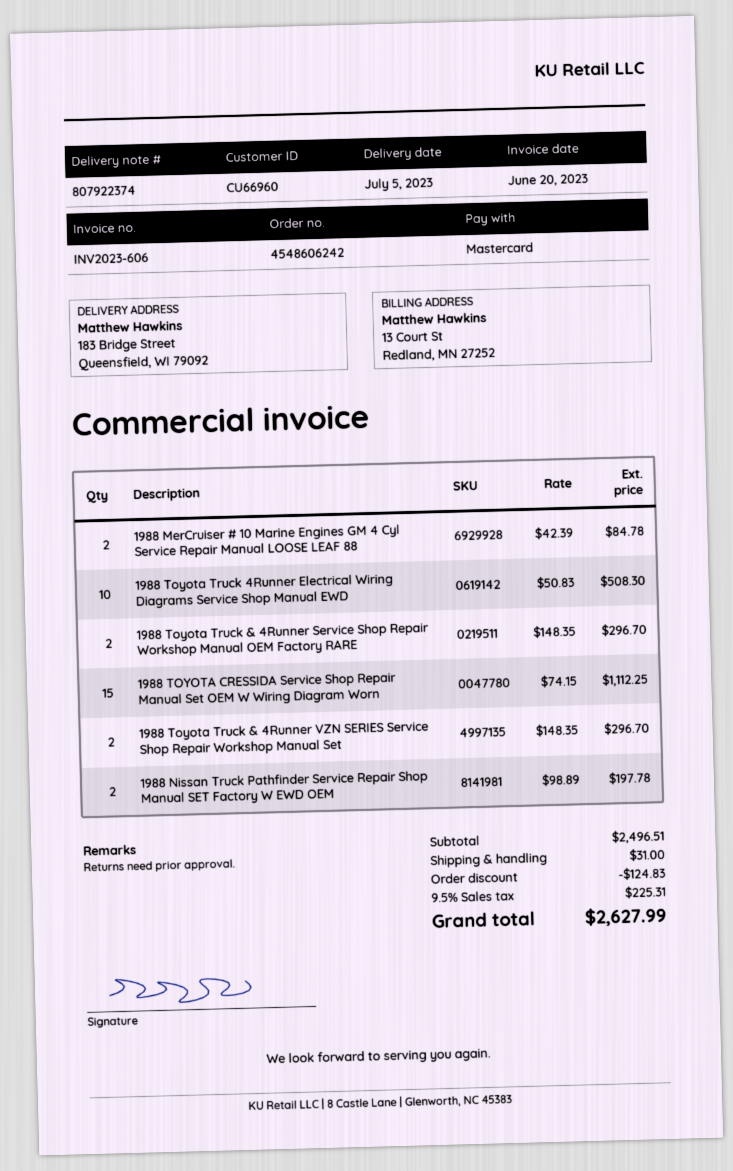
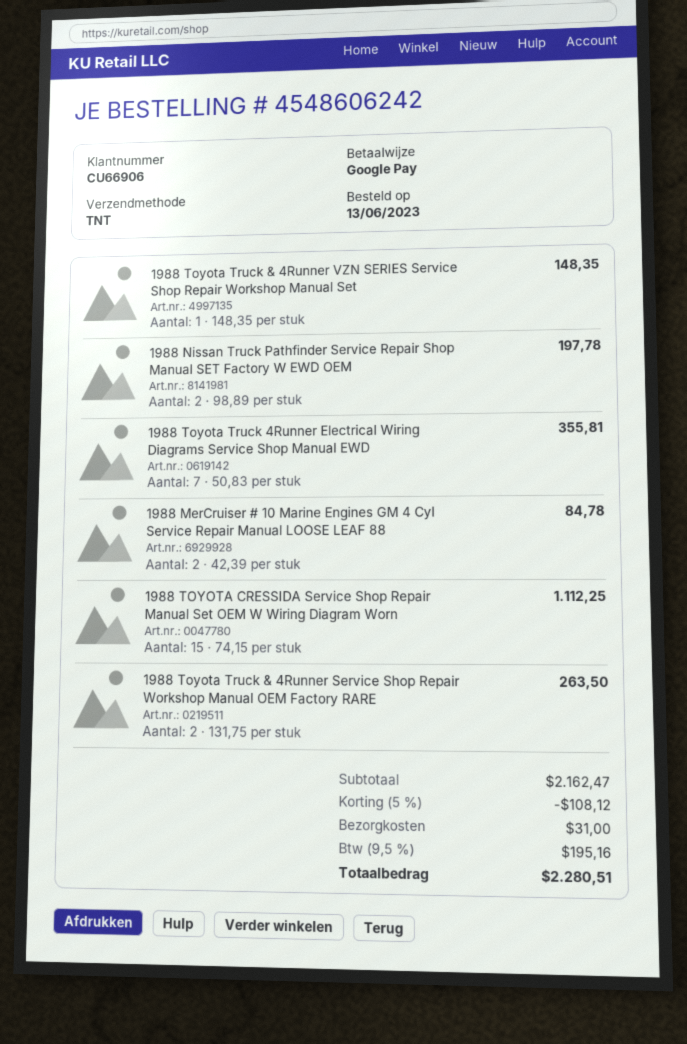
customer number: CU66960 -> CU66906
payment method: Mastercard -> Google Pay
1988 Toyota Truck 4Runner Electrical Wiring Diagrams Service Shop Manual EWD: 10 x 50.83 = 508.30 -> 7 x 50.83 = 355.81
1988 Toyota Truck & 4Runner Service Shop Repair Workshop Manual OEM Factory RARE: 2 x 148.35 = 296.70 -> 2 x 131.75 = 263.50
1988 Toyota Truck & 4Runner VZN SERIES Service Shop Repair Workshop Manual Set: 2 x 148.35 = 296.70 -> 1 x 148.35 = 148.35
subtotal: 2496.51 -> 2162.47
discount: 124.83 -> 108.12
tax: 9.5% = 225.31 -> 9.5% = 195.16
total: 2627.99 -> 2280.51

